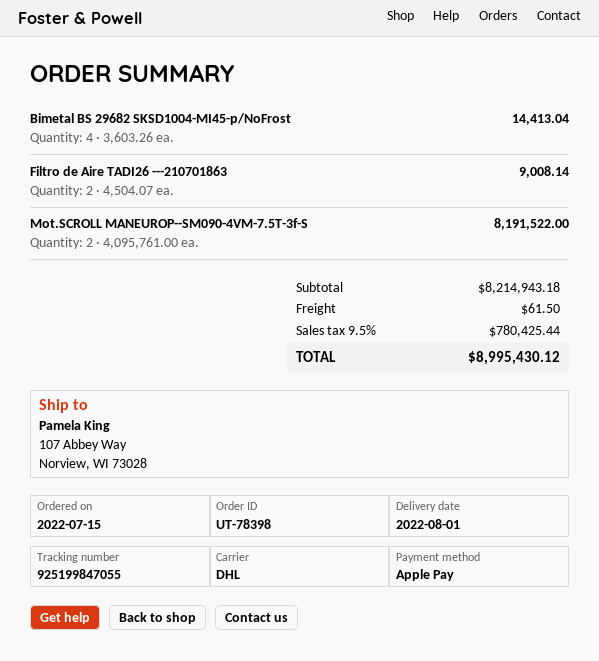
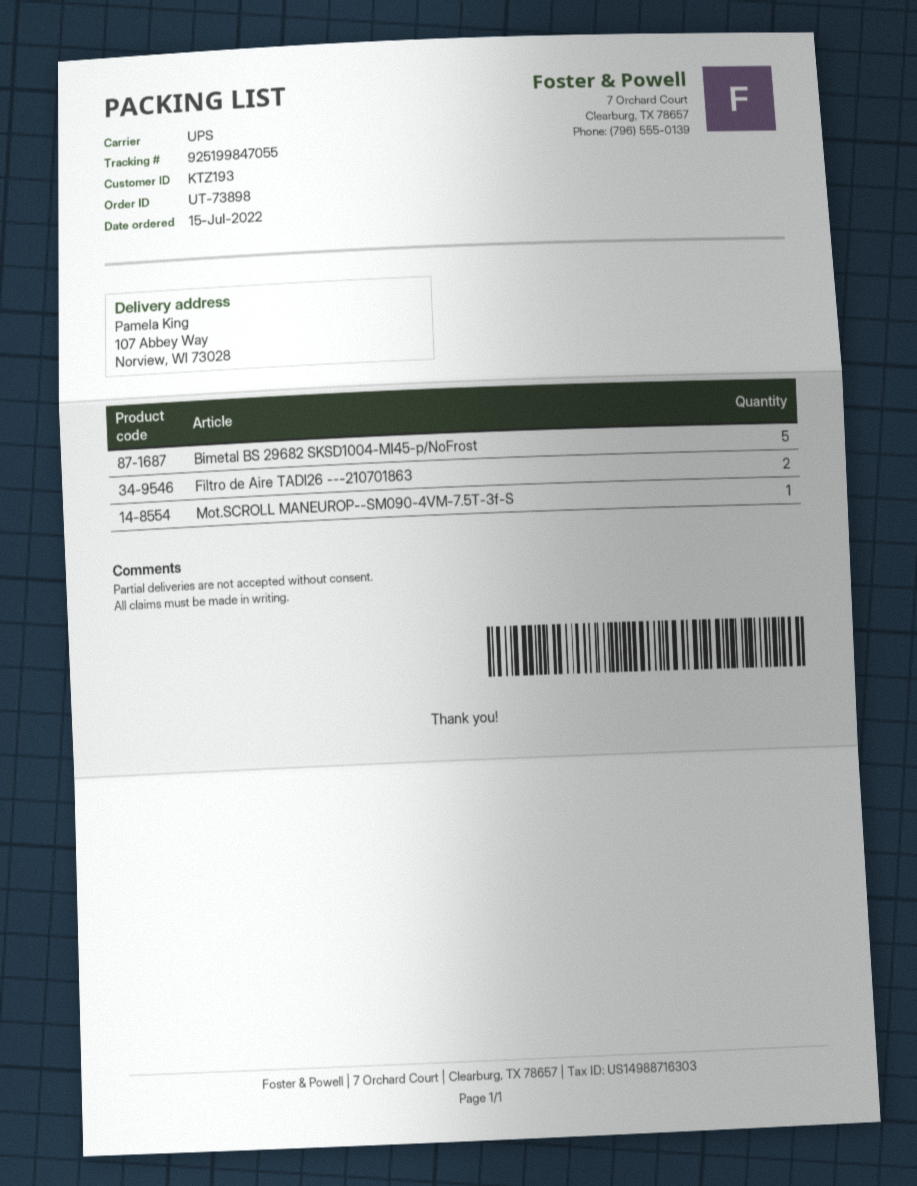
order number: UT-78398 -> UT-73898
shipping method: DHL -> UPS
Bimetal BS 29682 SKSD1004-MI45-p/NoFrost: 4 -> 5
Mot.SCROLL MANEUROP--SM090-4VM-7.5T-3f-S: 2 -> 1

